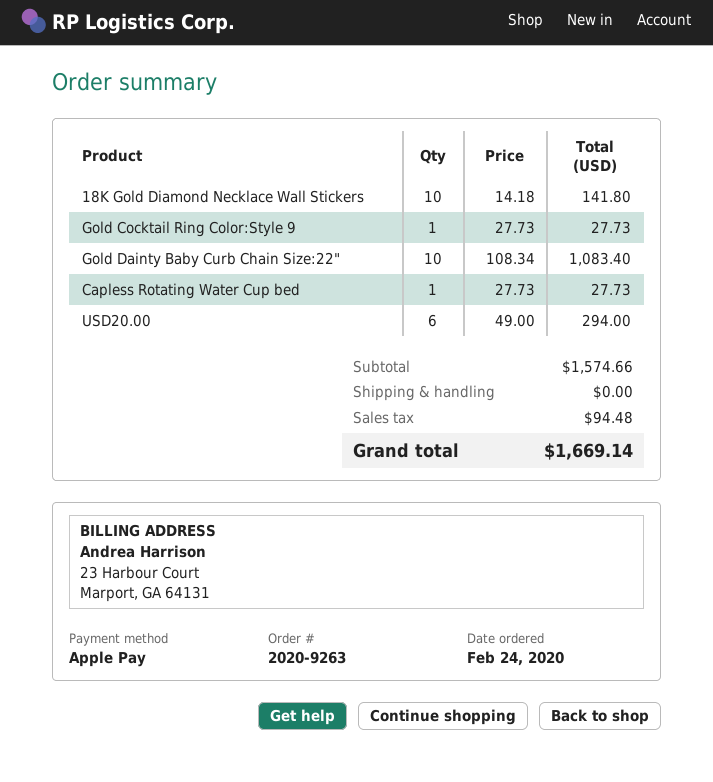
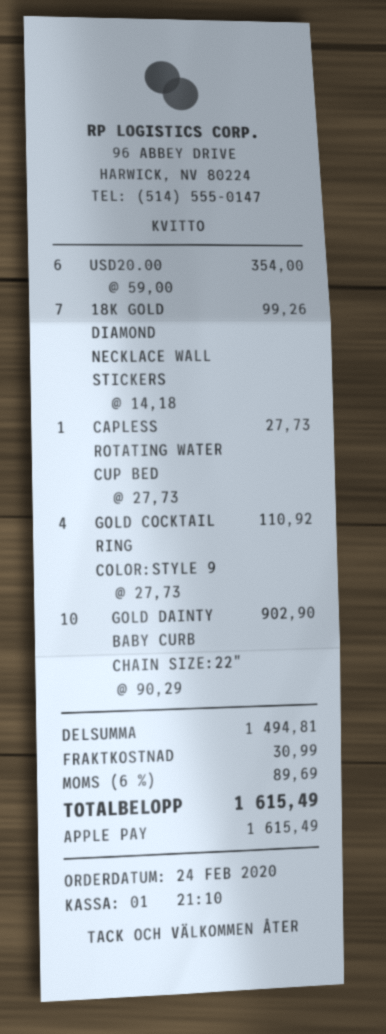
18K Gold Diamond Necklace Wall Stickers: 10 x 14.18 = 141.80 -> 7 x 14.18 = 99.26
Gold Cocktail Ring Color:Style 9: 1 x 27.73 = 27.73 -> 4 x 27.73 = 110.92
Gold Dainty Baby Curb Chain Size:22": 10 x 108.34 = 1083.40 -> 10 x 90.29 = 902.90
USD20.00: 6 x 49.00 = 294.00 -> 6 x 59.00 = 354.00
subtotal: 1574.66 -> 1494.81
shipping: 0.00 -> 30.99
tax: 94.48 -> 89.69
total: 1669.14 -> 1615.49

